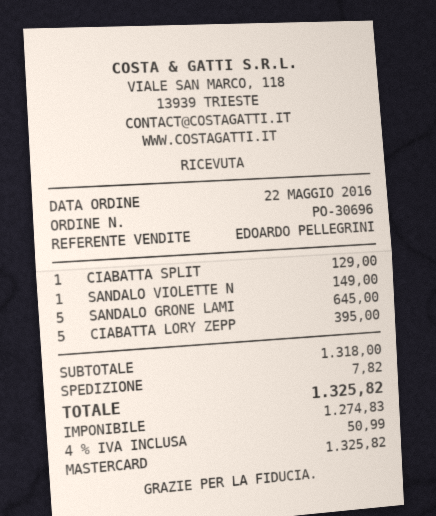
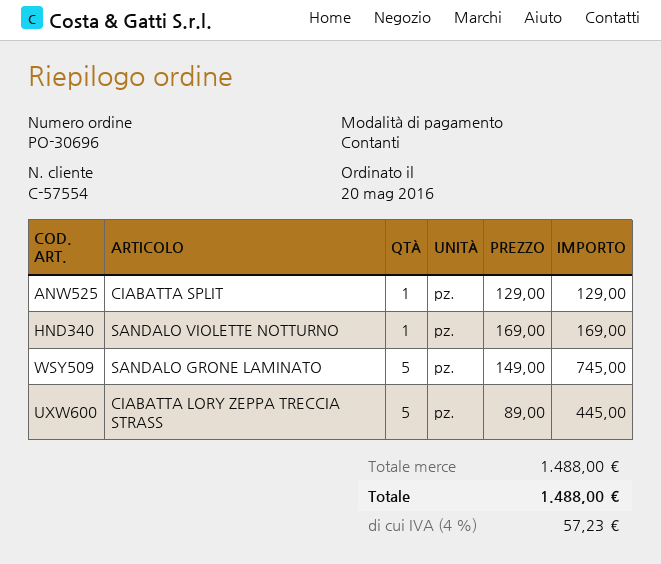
order date: 2016-05-22 -> 2016-05-20
payment method: Mastercard -> cash
SANDALO VIOLETTE N: 1 for 149.00 -> 1 for 169.00
SANDALO GRONE LAMI: 5 for 645.00 -> 5 for 745.00
CIABATTA LORY ZEPP: 5 for 395.00 -> 5 for 445.00
subtotal: 1318.00 -> 1488.00
shipping: 7.82 -> none
tax: 4% = 50.99 -> 4% = 57.23
total: 1325.82 -> 1488.00

